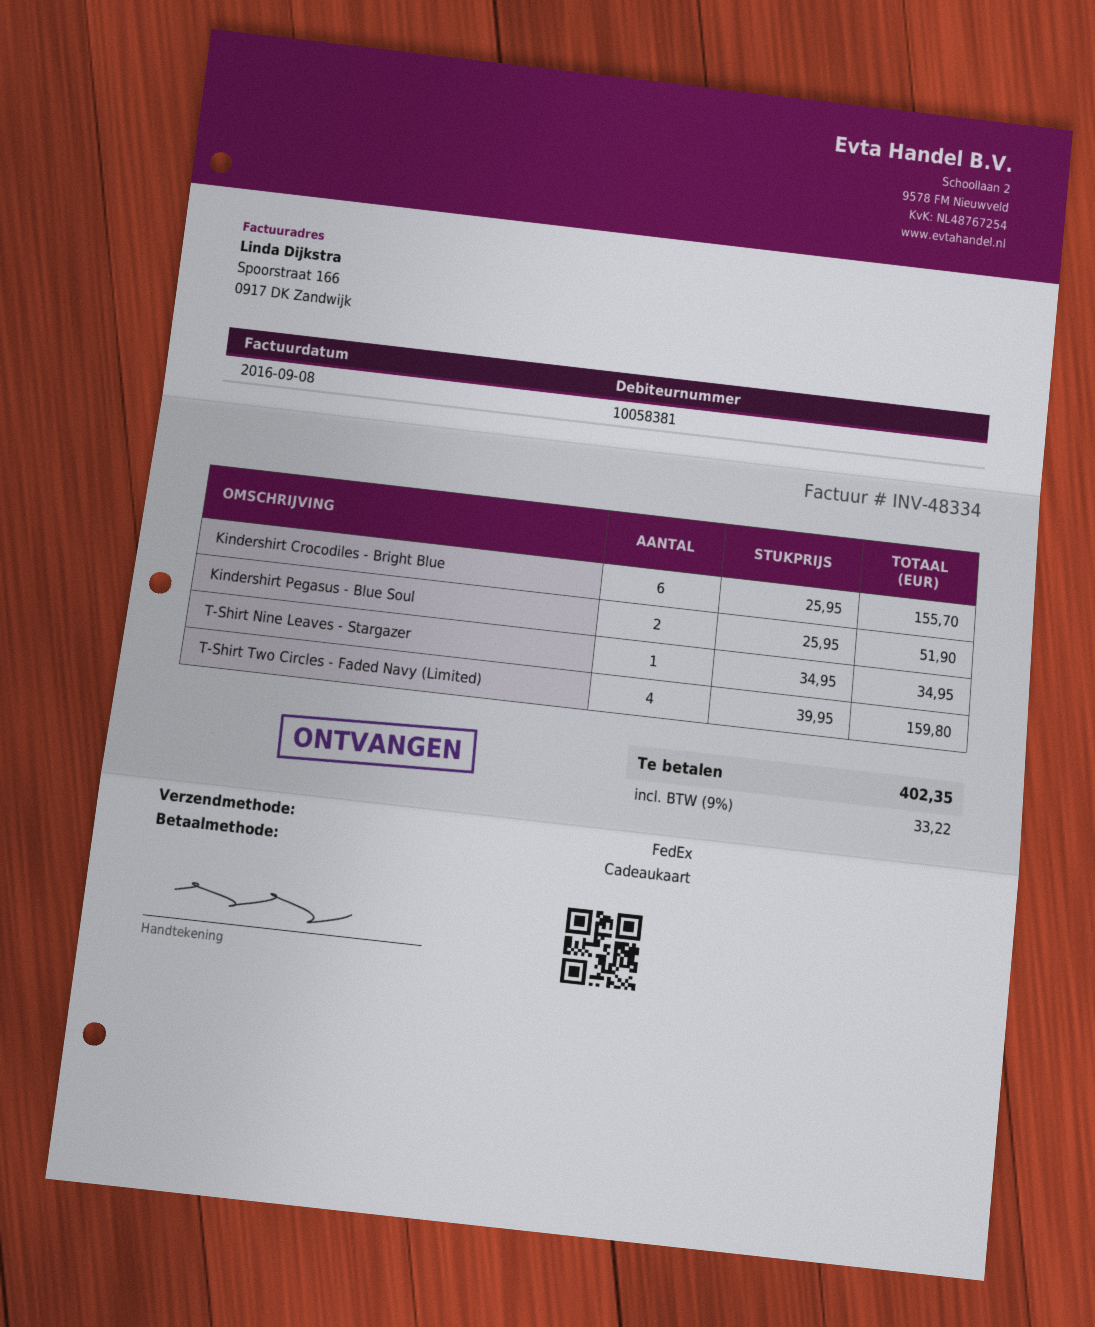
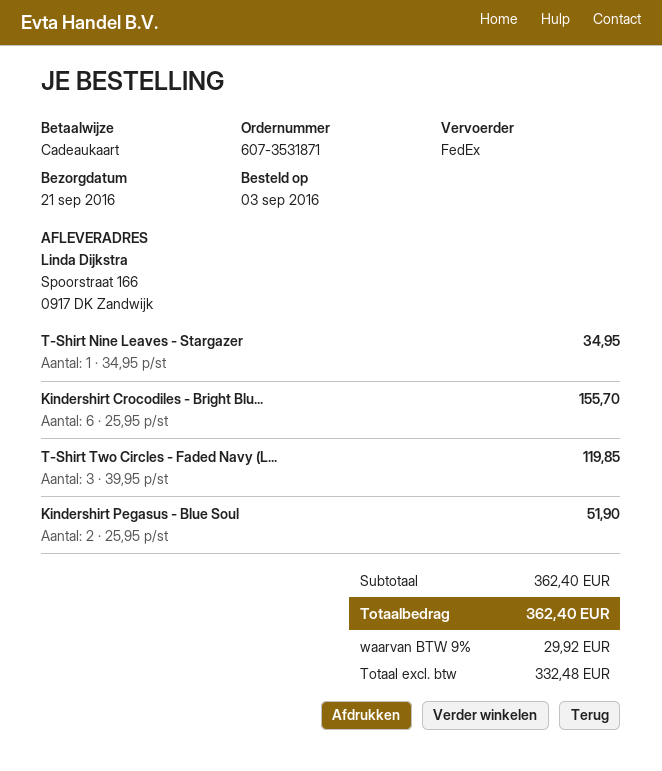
T-Shirt Two Circles - Faded Navy (Limited): 4 x 39.95 = 159.80 -> 3 x 39.95 = 119.85
tax: 9% = 33.22 -> 9% = 29.92
total: 402.35 -> 362.40

